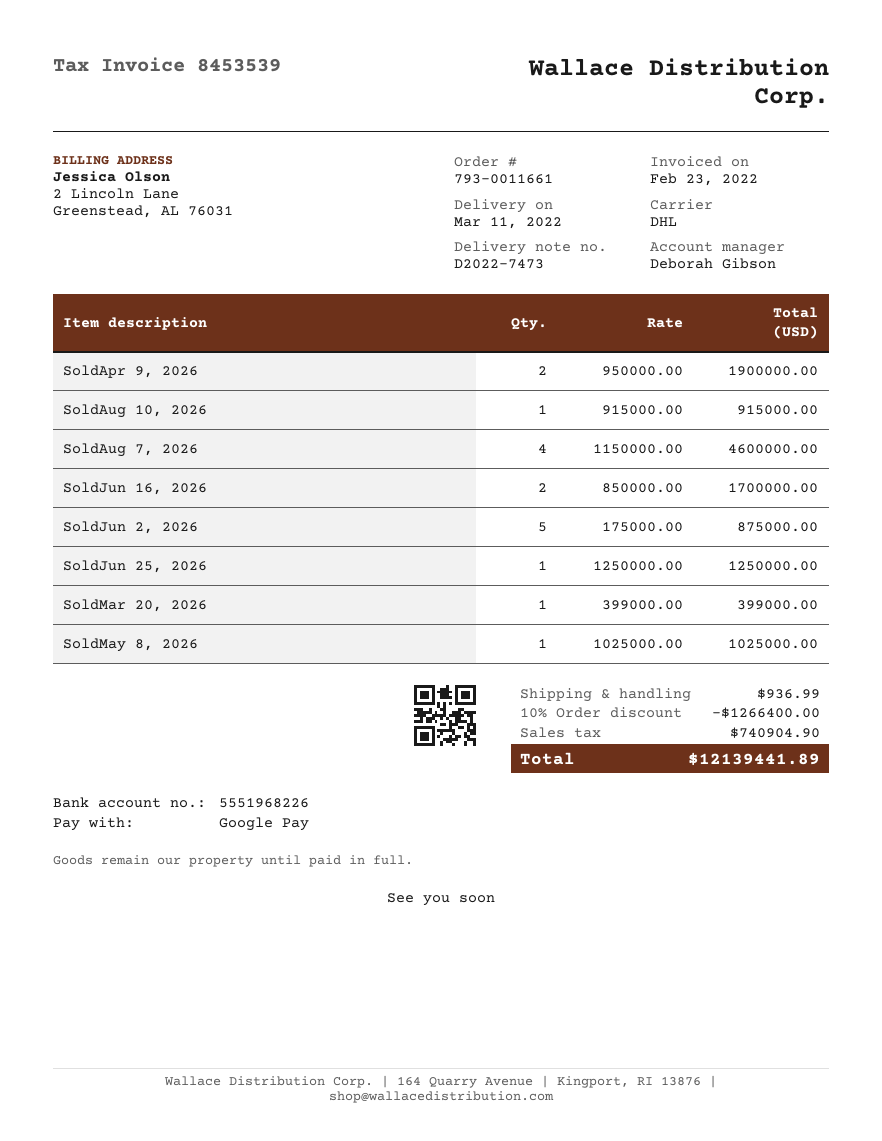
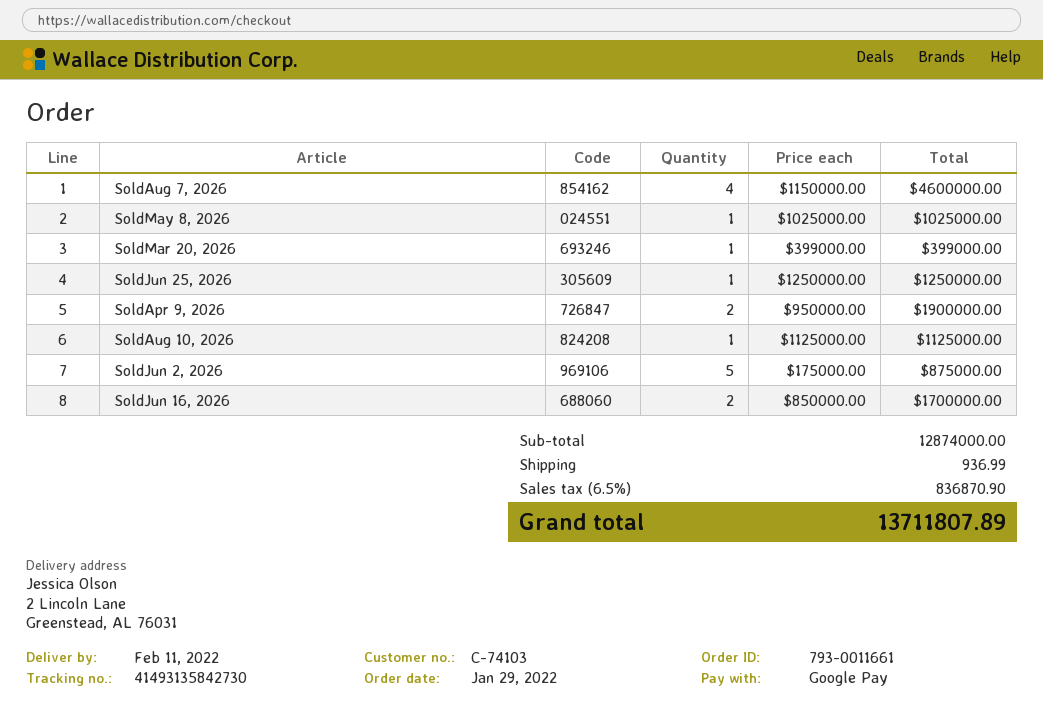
delivery date: 2022-03-11 -> 2022-02-11
SoldAug 10, 2026: 1 x 915000.00 = 915000.00 -> 1 x 1125000.00 = 1125000.00
discount: 10% = 1266400.00 -> none
tax: 740904.90 -> 836870.90
total: 12139441.89 -> 13711807.89

